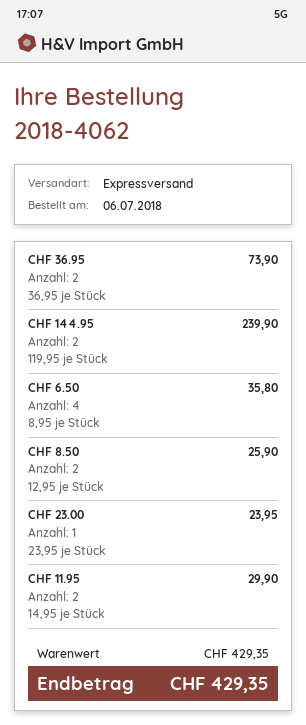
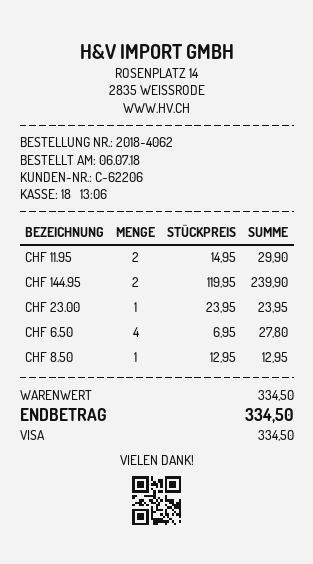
CHF 36.95: 2 x 36.95 = 73.90 -> none
CHF 6.50: 4 x 8.95 = 35.80 -> 4 x 6.95 = 27.80
CHF 8.50: 2 x 12.95 = 25.90 -> 1 x 12.95 = 12.95
subtotal: 429.35 -> 334.50
total: 429.35 -> 334.50

